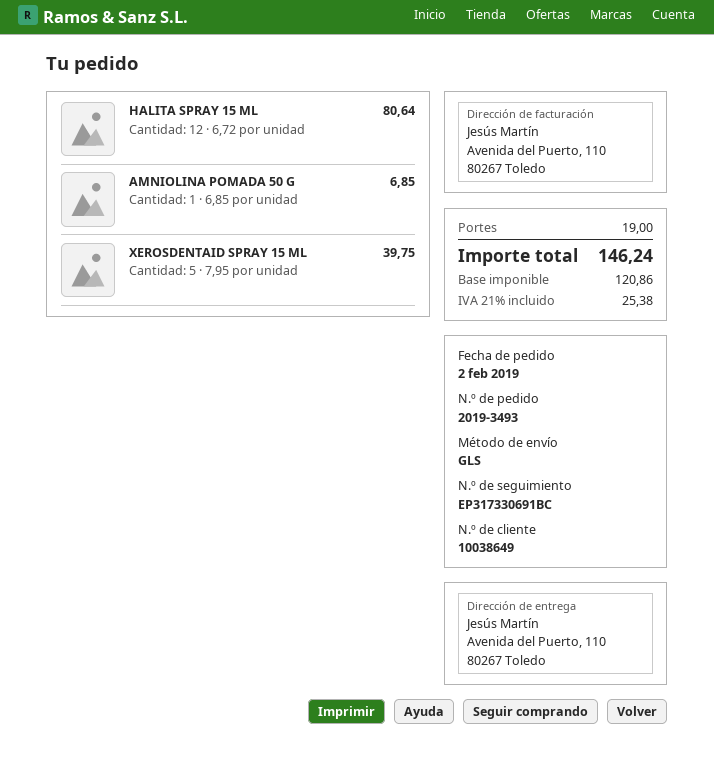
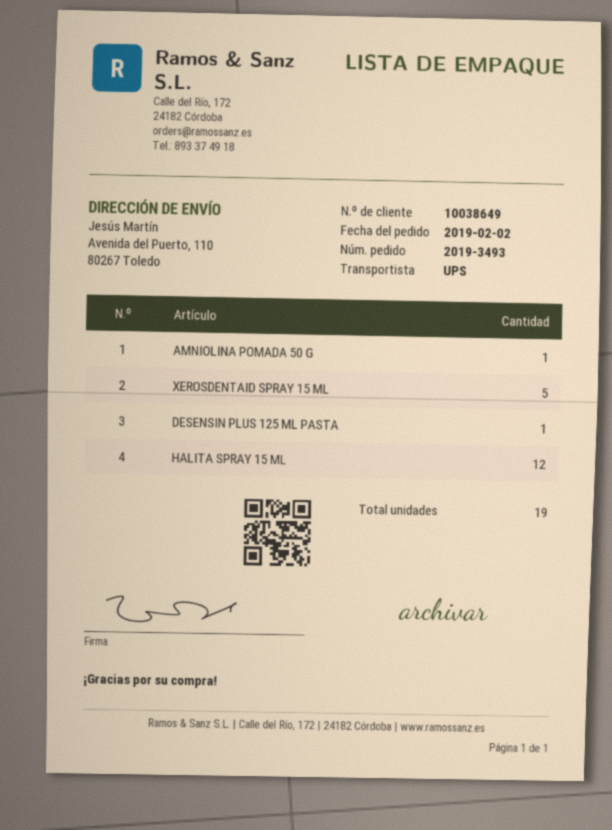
shipping method: GLS -> UPS
DESENSIN PLUS 125 ML PASTA: none -> 1

